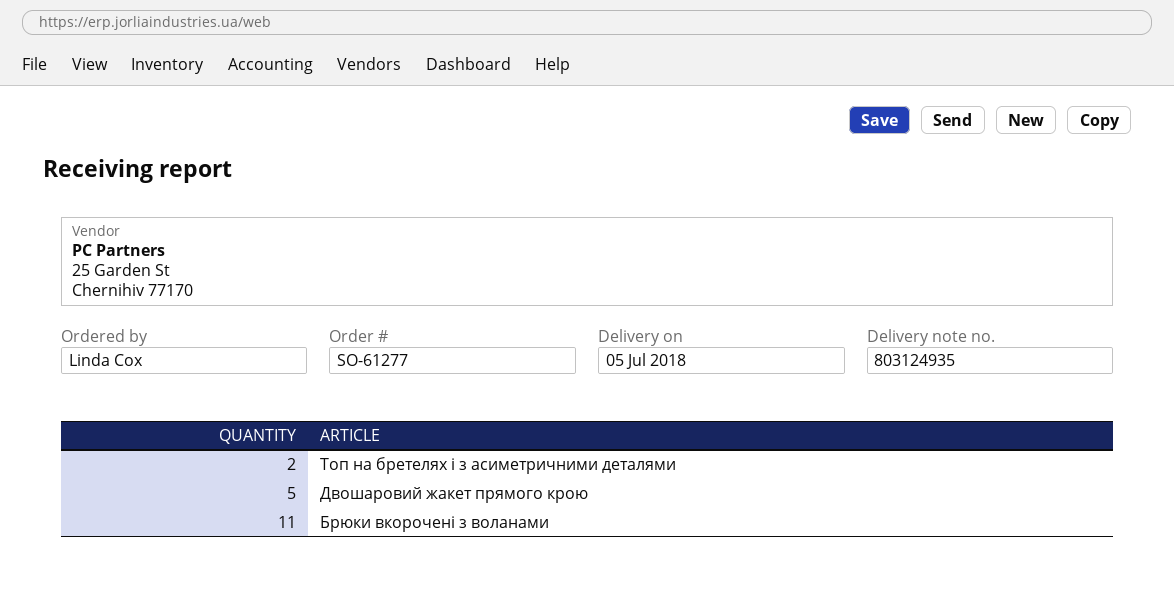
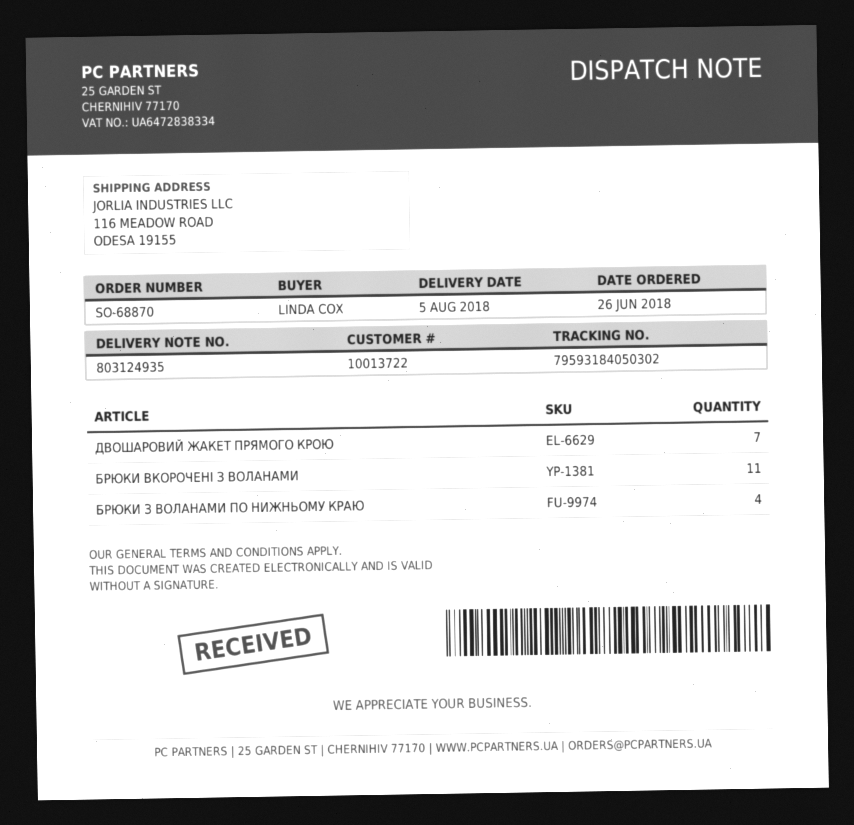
order number: SO-61277 -> SO-68870
delivery date: 2018-07-05 -> 2018-08-05
Топ на бретелях і з асиметричними деталями: 2 -> none
Двошаровий жакет прямого крою: 5 -> 7
БРЮКИ З ВОЛАНАМИ ПО НИЖНЬОМУ КРАЮ: none -> 4

